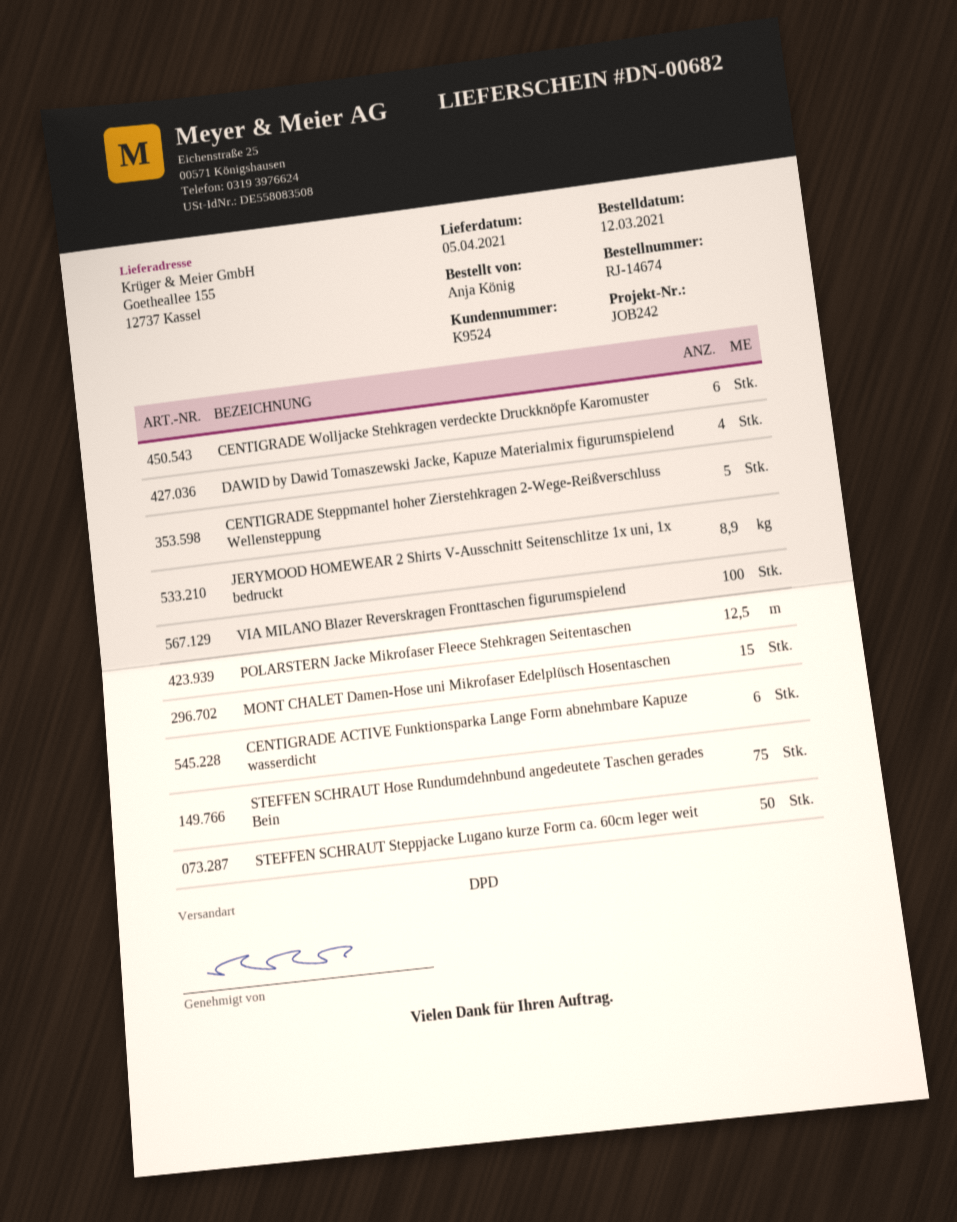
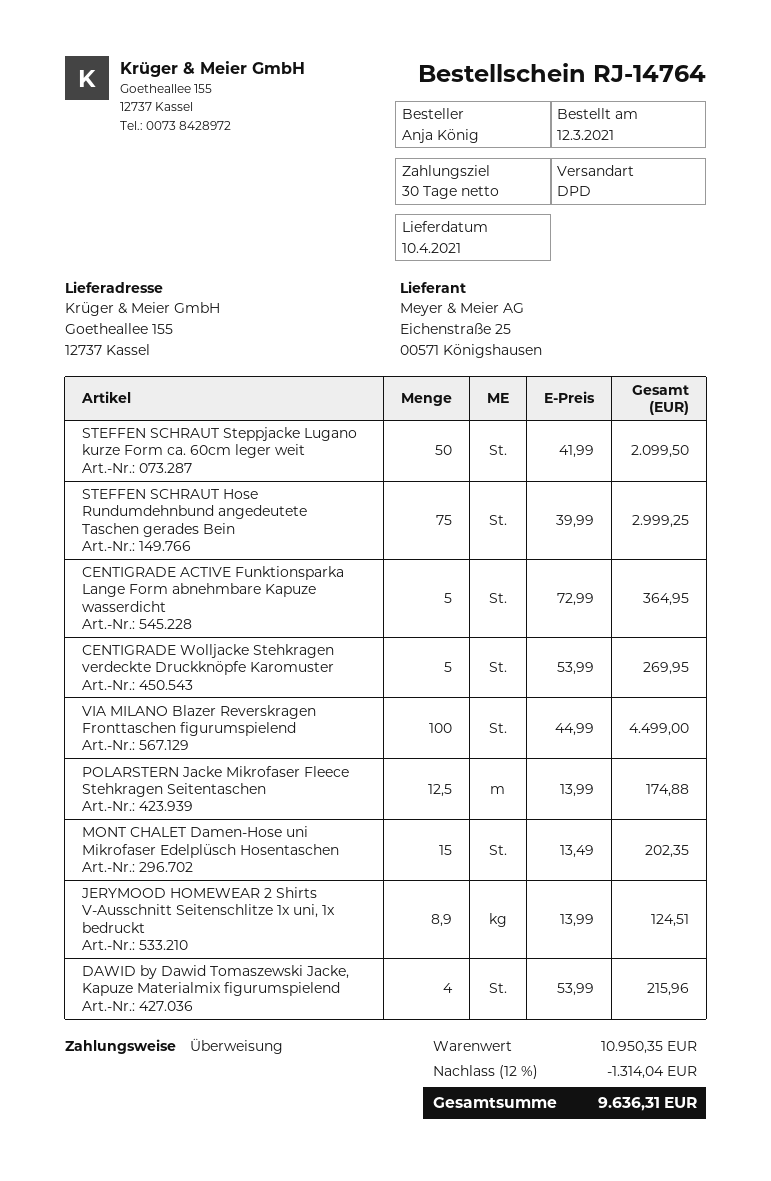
order number: RJ-14674 -> RJ-14764
delivery date: 2021-04-05 -> 2021-04-10
CENTIGRADE Wolljacke Stehkragen verdeckte Druckknöpfe Karomuster: 6 -> 5
CENTIGRADE Steppmantel hoher Zierstehkragen 2-Wege-Reißverschluss Wellensteppung: 5 -> none
CENTIGRADE ACTIVE Funktionsparka Lange Form abnehmbare Kapuze wasserdicht: 6 -> 5

